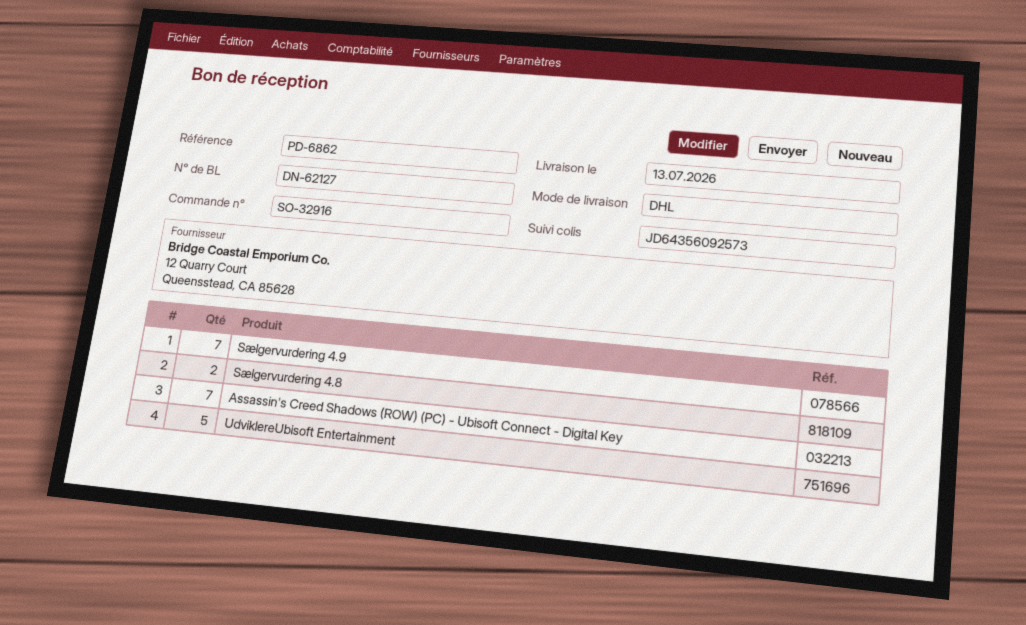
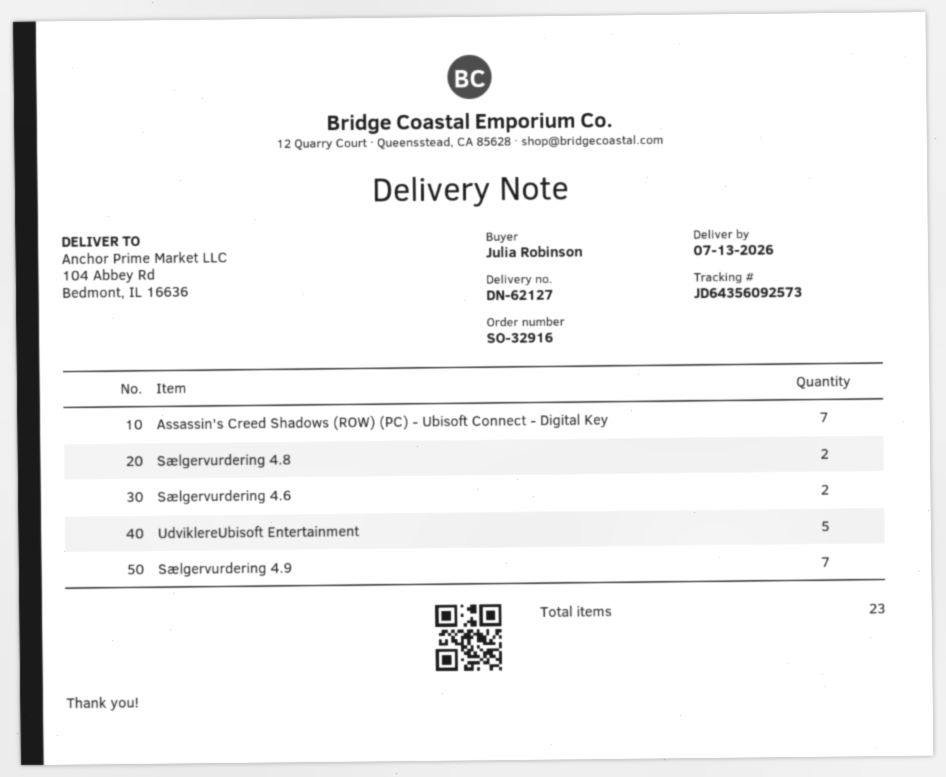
Sælgervurdering 4.6: none -> 2

